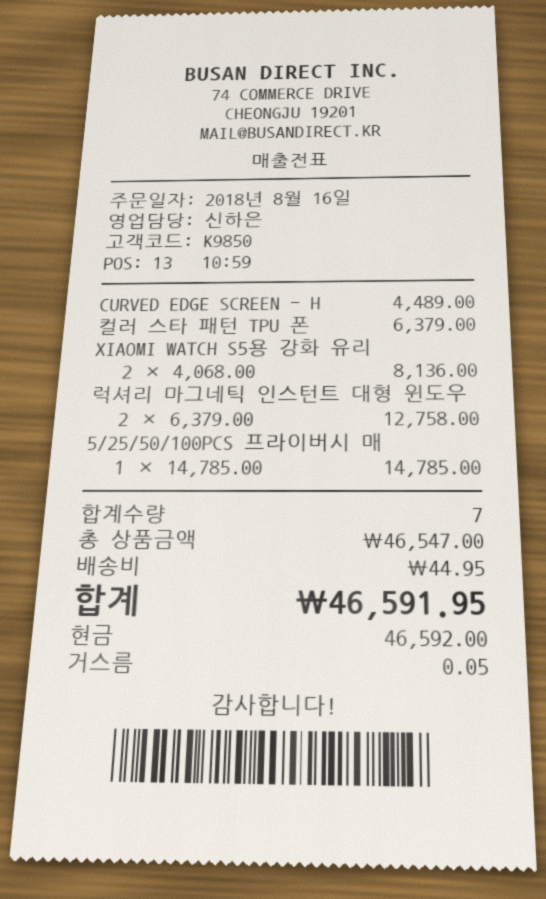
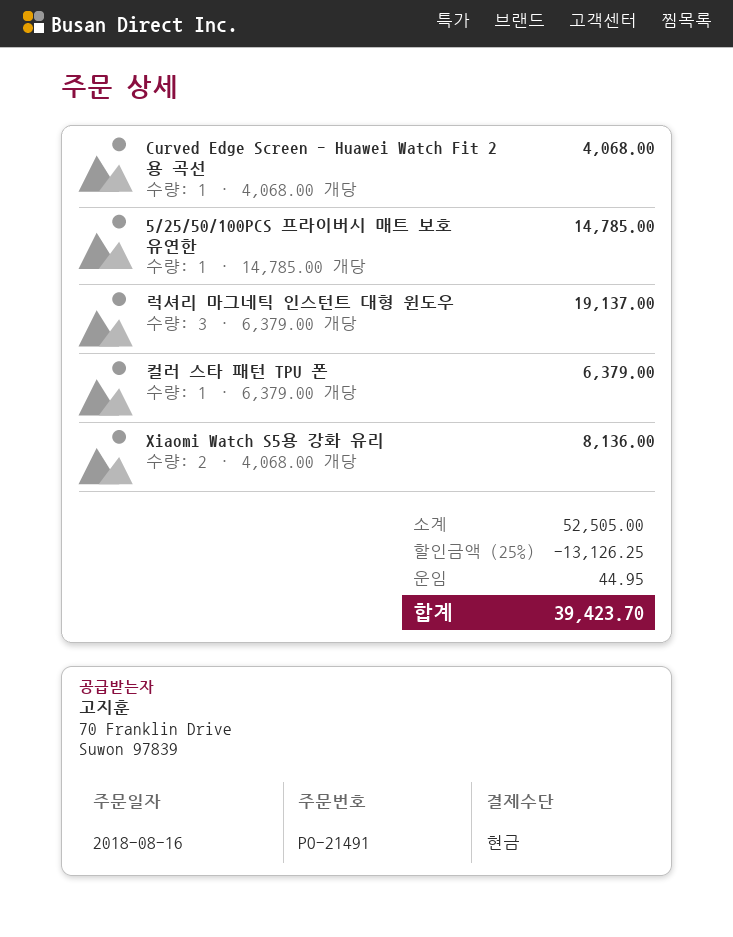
CURVED EDGE SCREEN - H: 1 x 4489.00 = 4489.00 -> 1 x 4068.00 = 4068.00
럭셔리 마그네틱 인스턴트 대형 윈도우: 2 x 6379.00 = 12758.00 -> 3 x 6379.00 = 19137.00
subtotal: 46547.00 -> 52505.00
discount: none -> 25% = 13126.25
total: 46591.95 -> 39423.70

